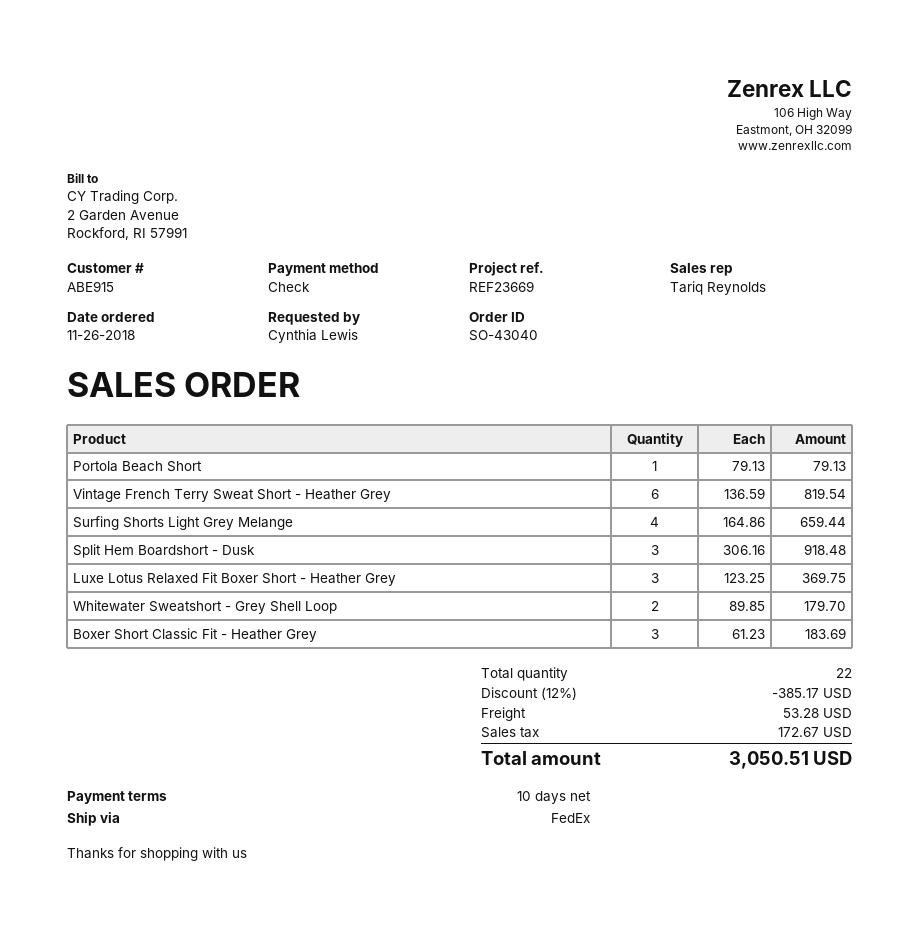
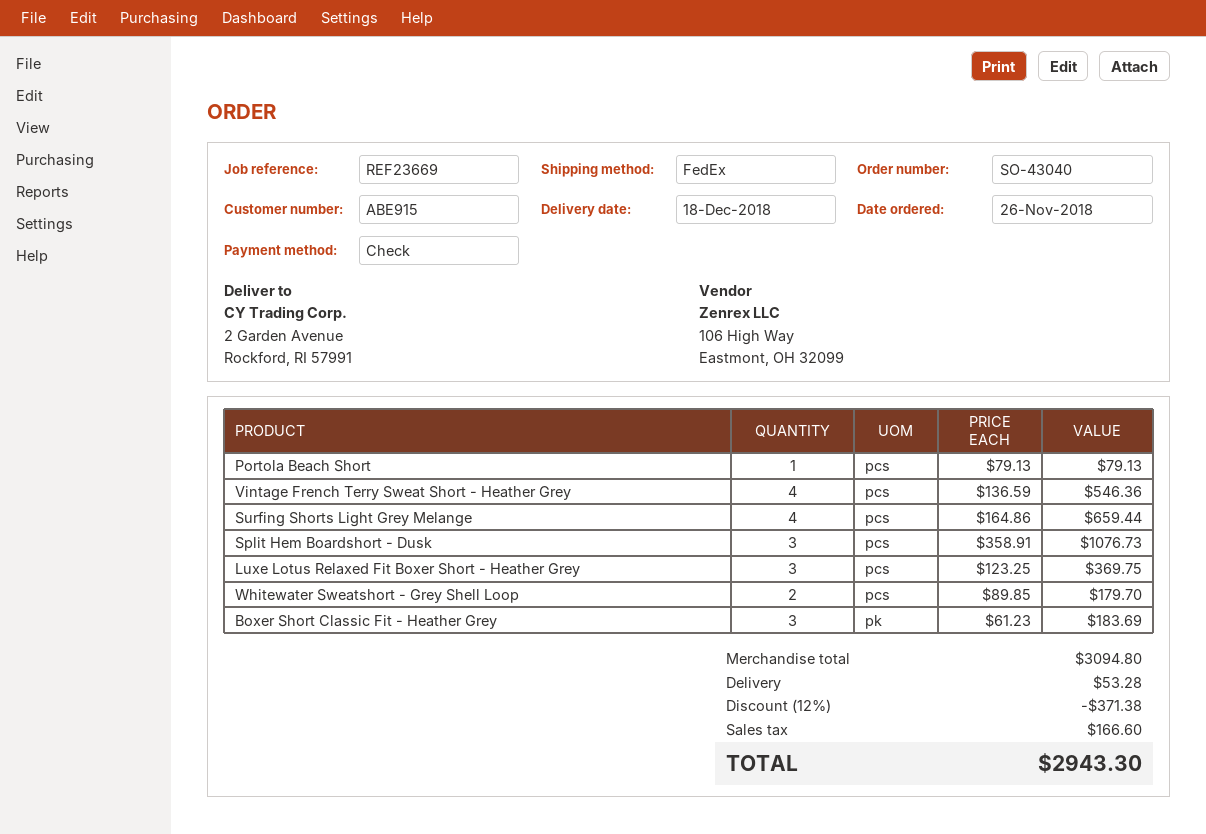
Vintage French Terry Sweat Short - Heather Grey: 6 x 136.59 = 819.54 -> 4 x 136.59 = 546.36
Split Hem Boardshort - Dusk: 3 x 306.16 = 918.48 -> 3 x 358.91 = 1076.73
discount: 12% = 385.17 -> 12% = 371.38
tax: 172.67 -> 166.60
total: 3050.51 -> 2943.30

